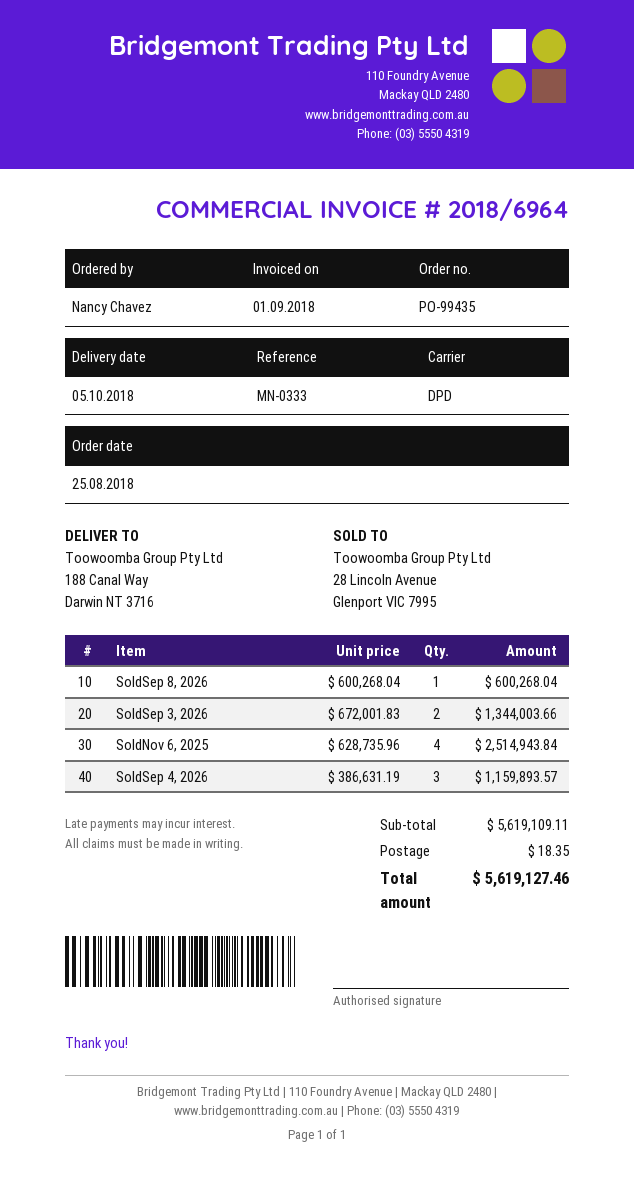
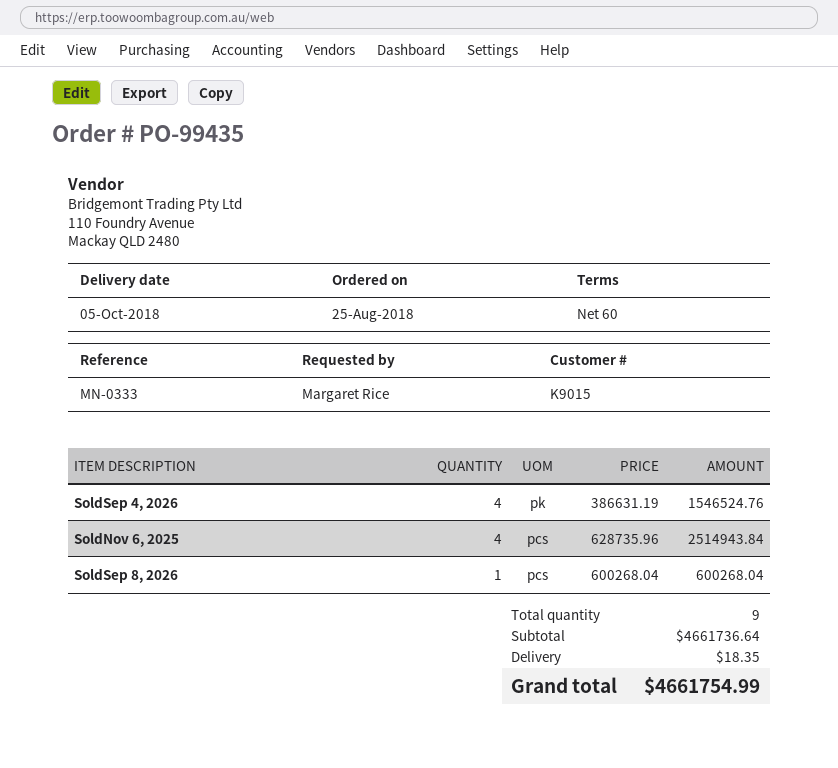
ordered by: Nancy Chavez -> Margaret Rice
SoldSep 3, 2026: 2 x 672001.83 = 1344003.66 -> none
SoldSep 4, 2026: 3 x 386631.19 = 1159893.57 -> 4 x 386631.19 = 1546524.76
subtotal: 5619109.11 -> 4661736.64
total: 5619127.46 -> 4661754.99

